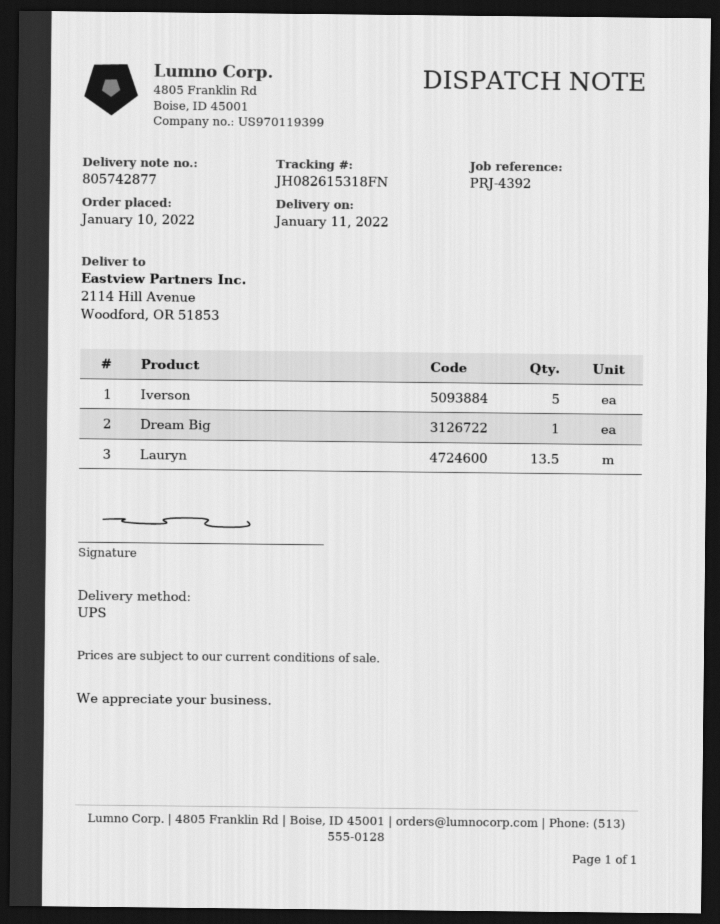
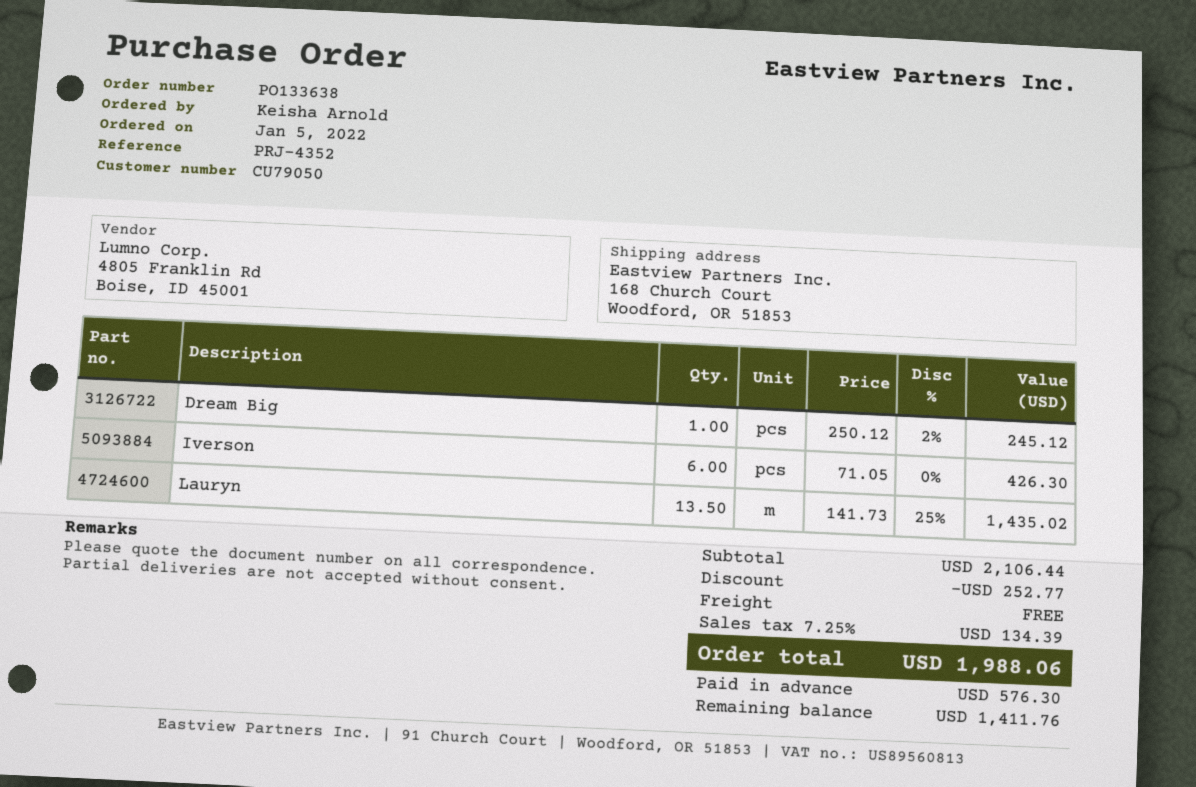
order date: 2022-01-10 -> 2022-01-05
reference: PRJ-4392 -> PRJ-4352
ship to: 2114 Hill Avenue, Woodford, OR 51853 -> 168 Church Court, Woodford, OR 51853
Iverson: 5 -> 6

